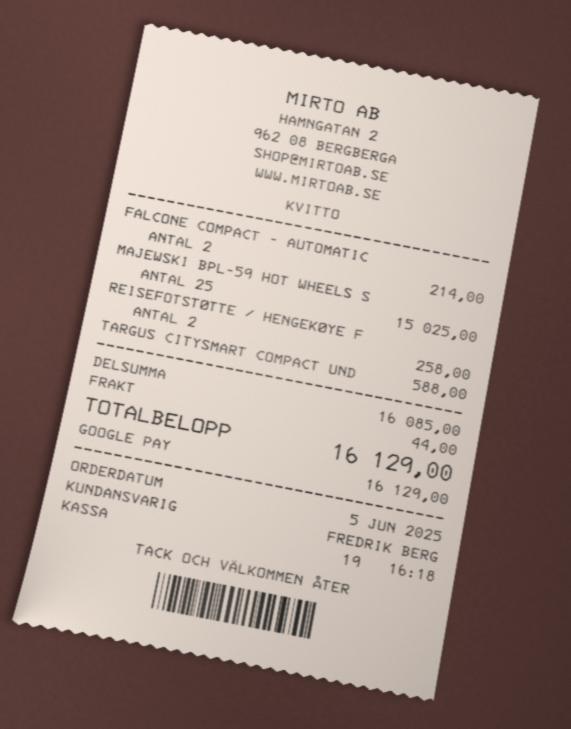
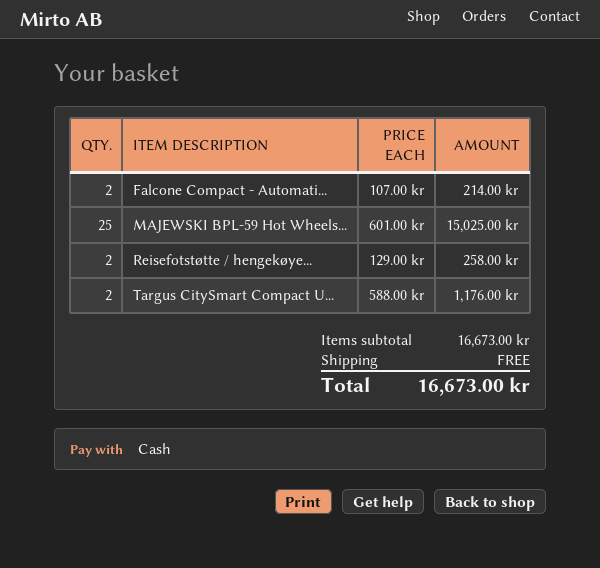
payment method: Google Pay -> cash
TARGUS CITYSMART COMPACT UND: 1 for 588.00 -> 2 for 1176.00
subtotal: 16085.00 -> 16673.00
shipping: 44.00 -> 0.00
total: 16129.00 -> 16673.00

